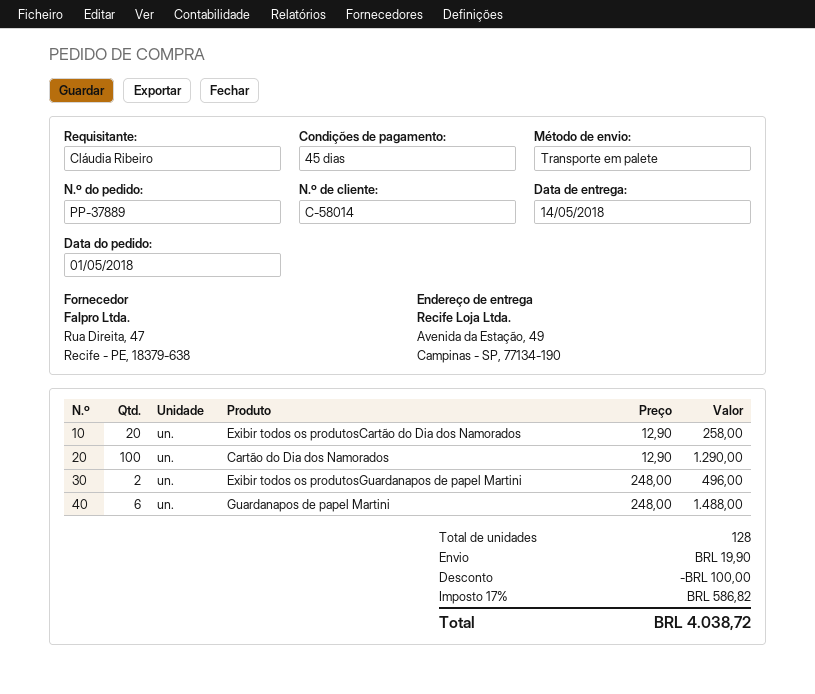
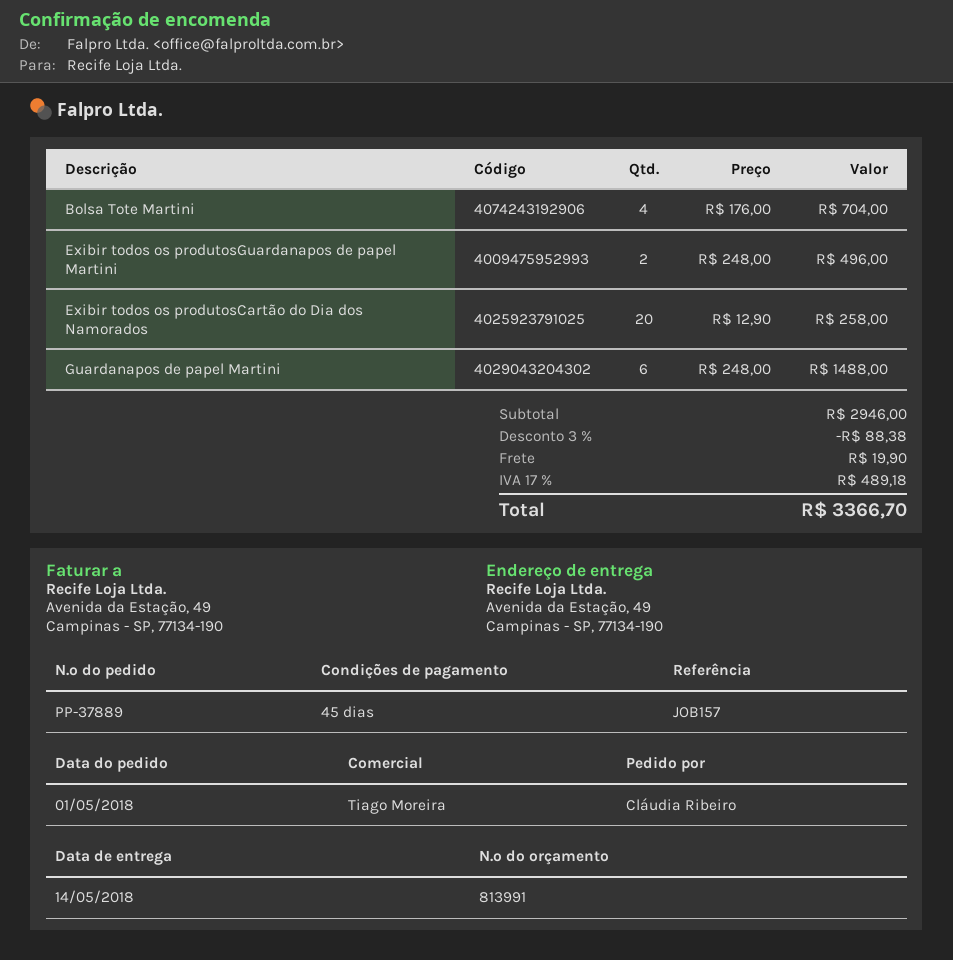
Cartão do Dia dos Namorados: 100 x 12.90 = 1290.00 -> none
Bolsa Tote Martini: none -> 4 x 176.00 = 704.00
discount: 100.00 -> 88.38
tax: 17% = 586.82 -> 17% = 489.18
total: 4038.72 -> 3366.70

